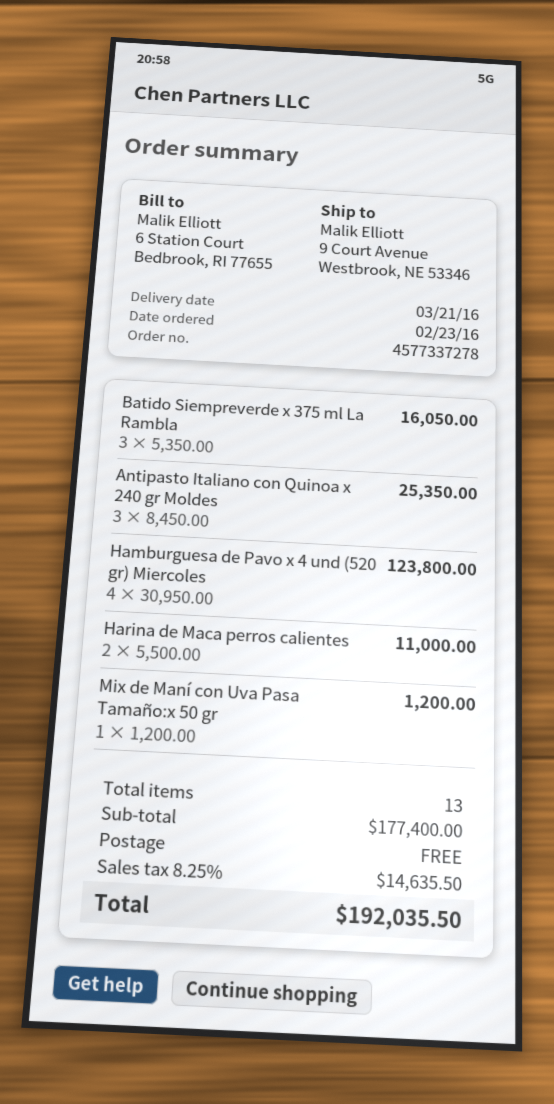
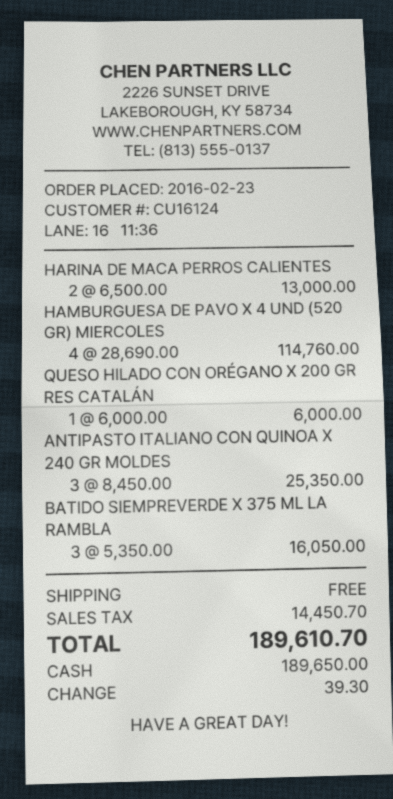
Hamburguesa de Pavo x 4 und (520 gr) Miercoles: 4 x 30950.00 = 123800.00 -> 4 x 28690.00 = 114760.00
Harina de Maca perros calientes: 2 x 5500.00 = 11000.00 -> 2 x 6500.00 = 13000.00
Mix de Maní con Uva Pasa Tamaño:x 50 gr: 1 x 1200.00 = 1200.00 -> none
QUESO HILADO CON ORÉGANO X 200 GR RES CATALÁN: none -> 1 x 6000.00 = 6000.00
tax: 14635.50 -> 14450.70
total: 192035.50 -> 189610.70

